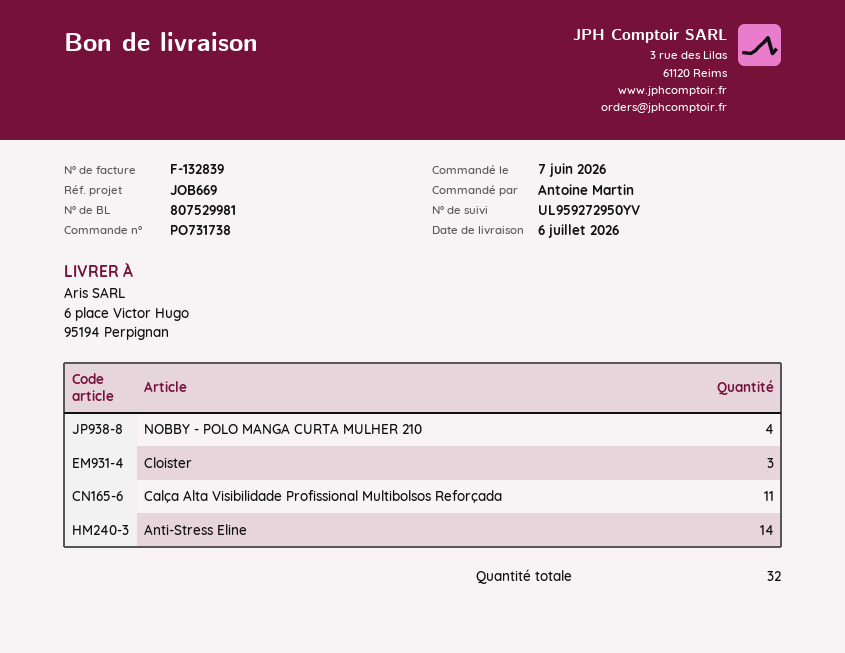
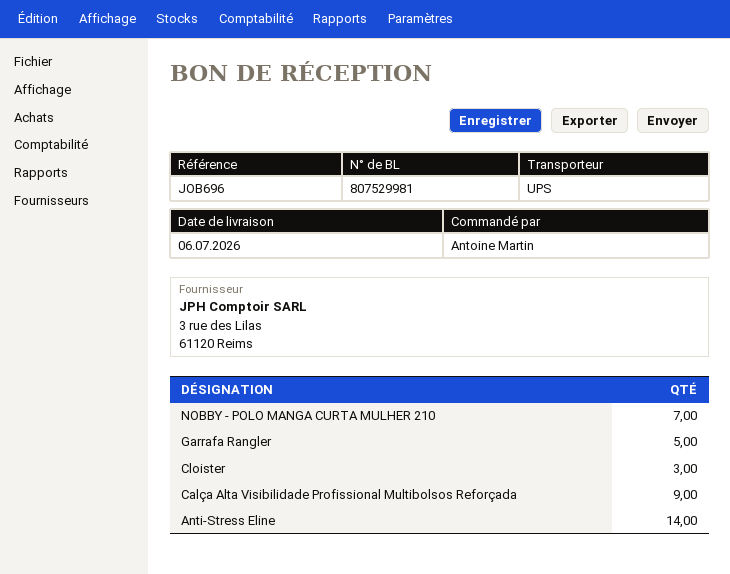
reference: JOB669 -> JOB696
NOBBY - POLO MANGA CURTA MULHER 210: 4 -> 7
Calça Alta Visibilidade Profissional Multibolsos Reforçada: 11 -> 9
Garrafa Rangler: none -> 5

